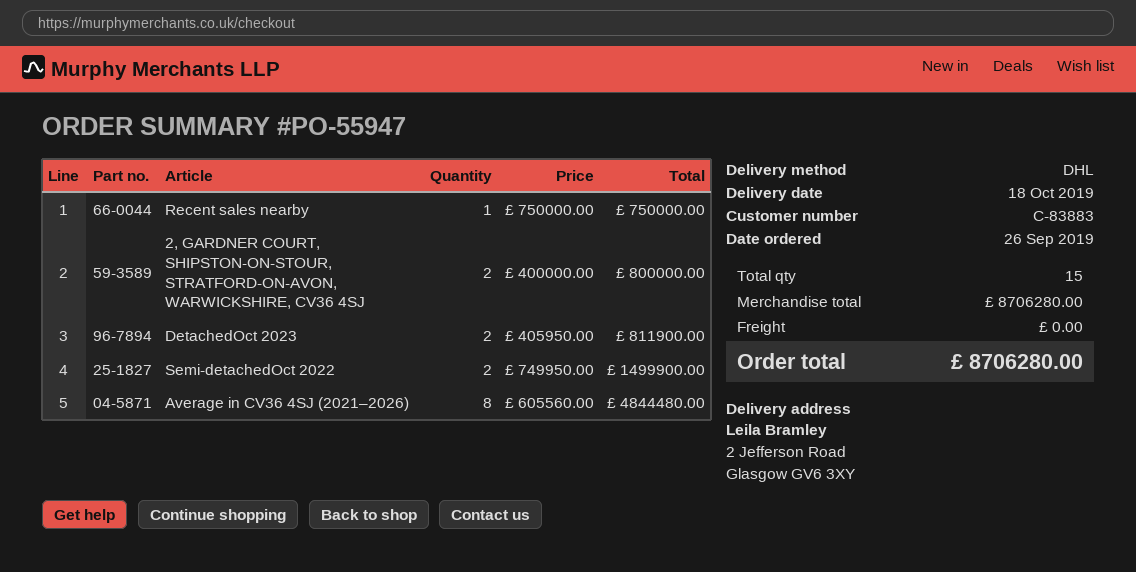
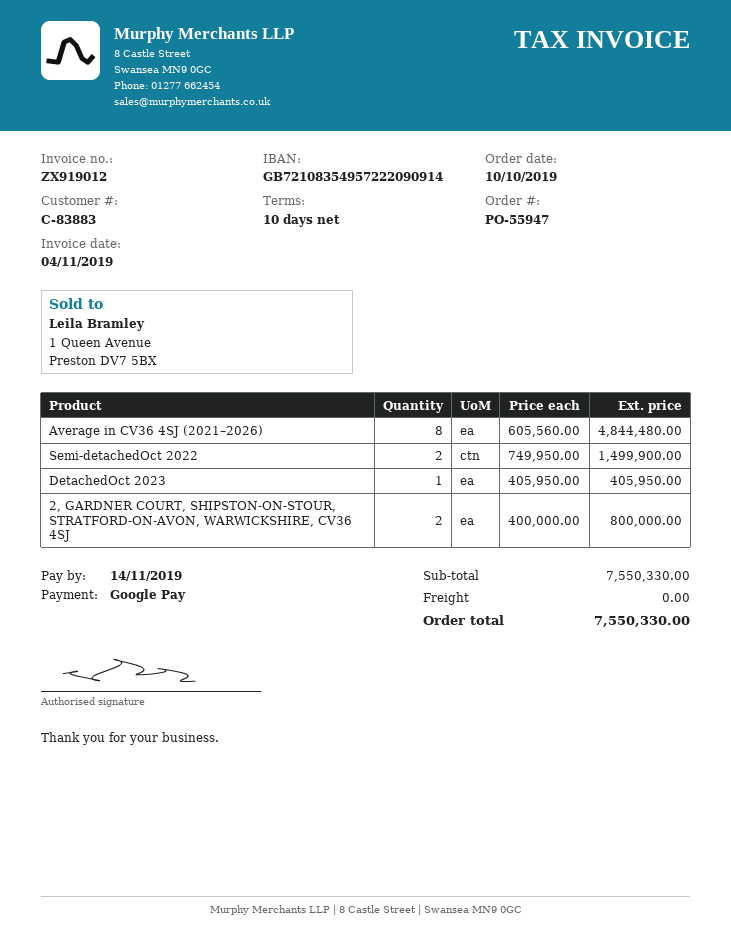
order date: 2019-09-26 -> 2019-10-10
Recent sales nearby: 1 x 750000.00 = 750000.00 -> none
DetachedOct 2023: 2 x 405950.00 = 811900.00 -> 1 x 405950.00 = 405950.00
subtotal: 8706280.00 -> 7550330.00
total: 8706280.00 -> 7550330.00

